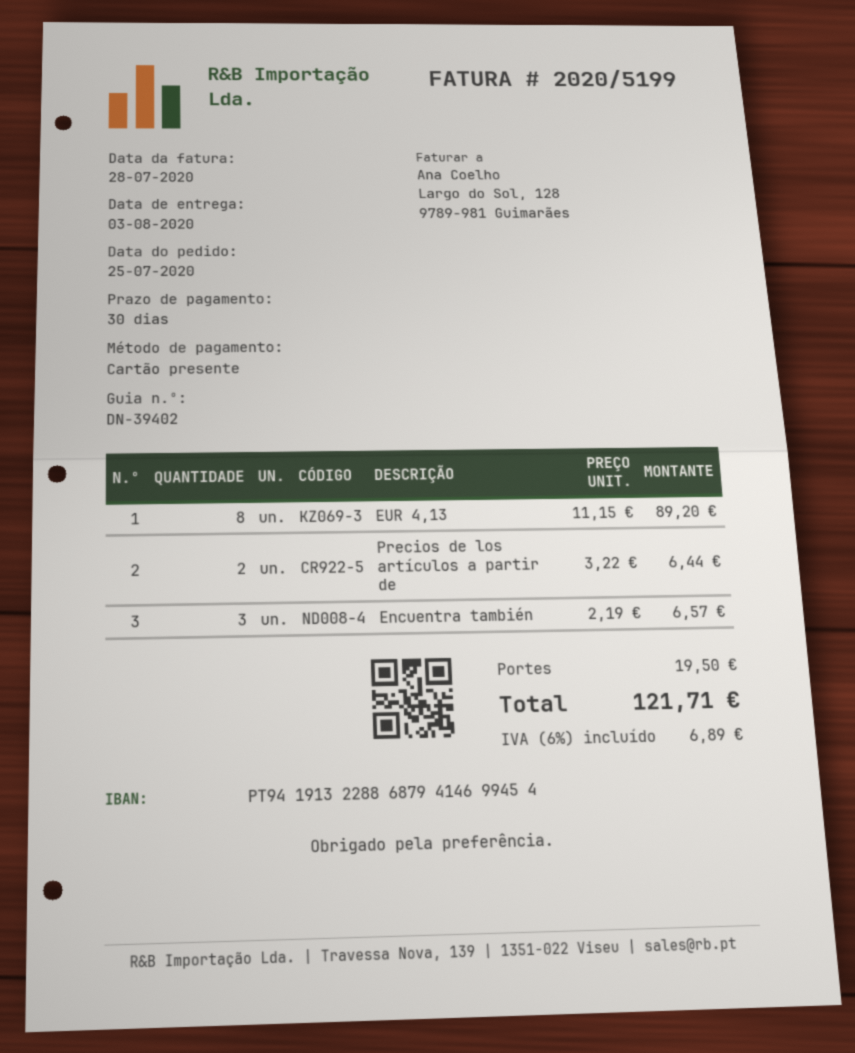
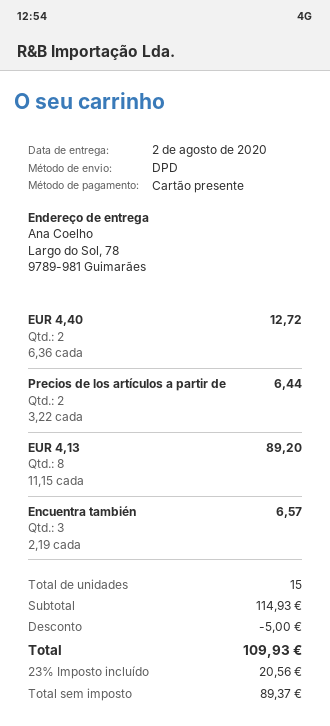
delivery date: 2020-08-03 -> 2020-08-02
EUR 4,40: none -> 2 x 6.36 = 12.72
discount: none -> 5.00
shipping: 19.50 -> none
tax: 6% = 6.89 -> 23% = 20.56
total: 121.71 -> 109.93

